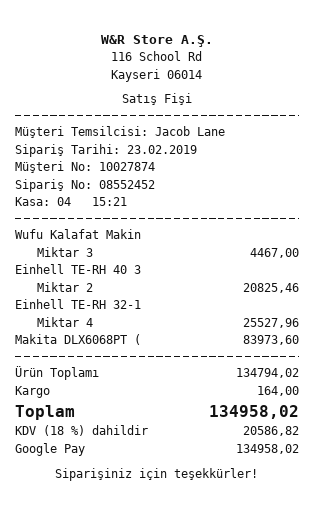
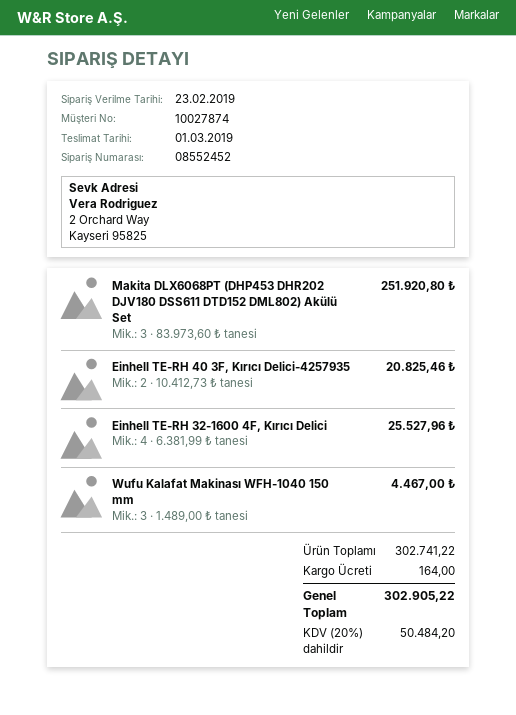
Makita DLX6068PT (: 1 for 83973.60 -> 3 for 251920.80
subtotal: 134794.02 -> 302741.22
tax: 18% = 20586.82 -> 20% = 50484.20
total: 134958.02 -> 302905.22

